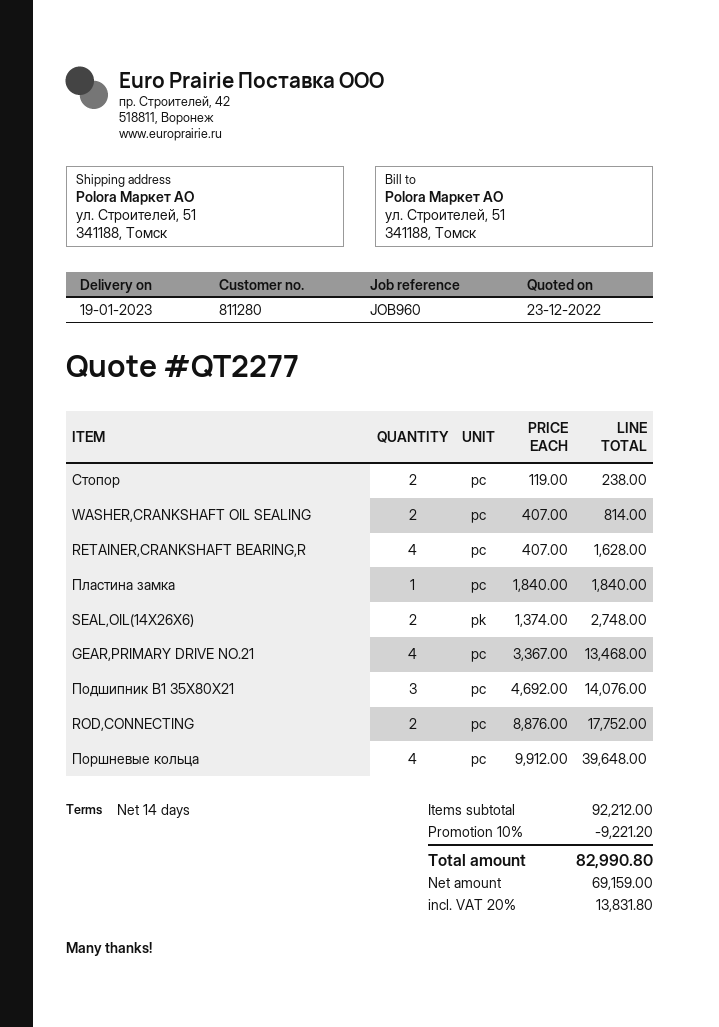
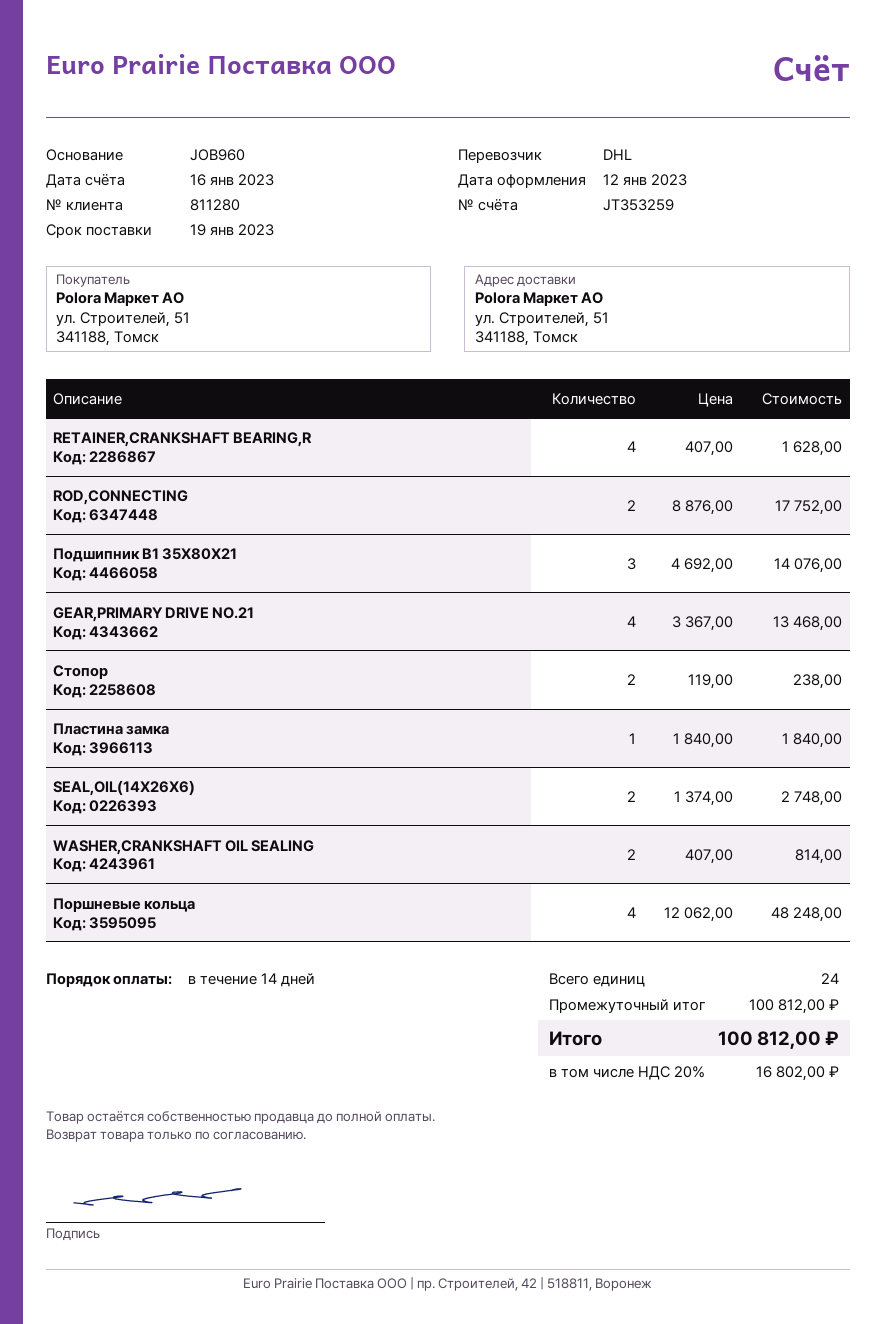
Поршневые кольца: 4 x 9912.00 = 39648.00 -> 4 x 12062.00 = 48248.00
subtotal: 92212.00 -> 100812.00
discount: 10% = 9221.20 -> none
tax: 20% = 13831.80 -> 20% = 16802.00
total: 82990.80 -> 100812.00

